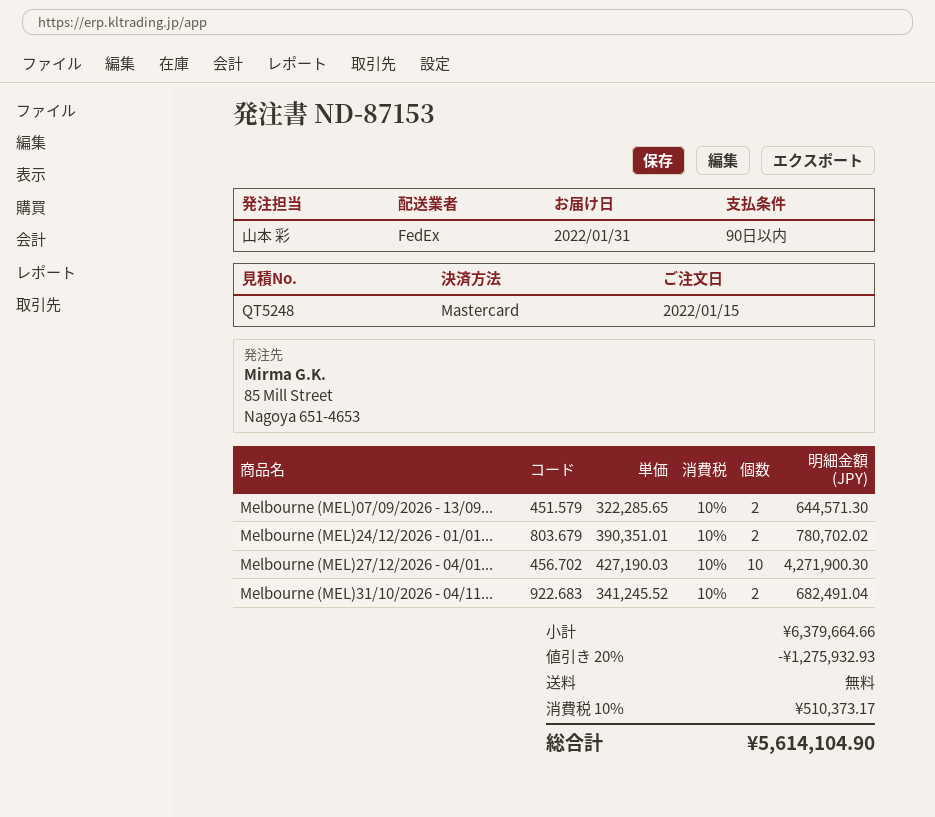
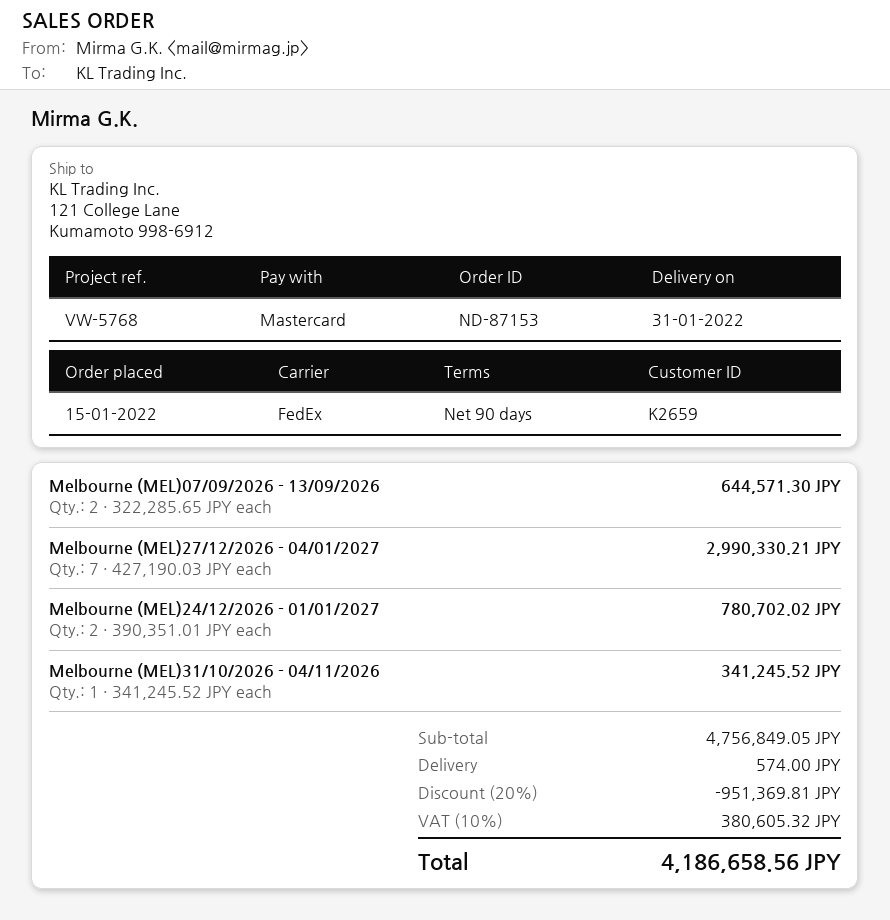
Melbourne (MEL)27/12/2026 - 04/01...: 10 x 427190.03 = 4271900.30 -> 7 x 427190.03 = 2990330.21
Melbourne (MEL)31/10/2026 - 04/11...: 2 x 341245.52 = 682491.04 -> 1 x 341245.52 = 341245.52
subtotal: 6379664.66 -> 4756849.05
discount: 20% = 1275932.93 -> 20% = 951369.81
shipping: 0.00 -> 574.00
tax: 10% = 510373.17 -> 10% = 380605.32
total: 5614104.90 -> 4186658.56

